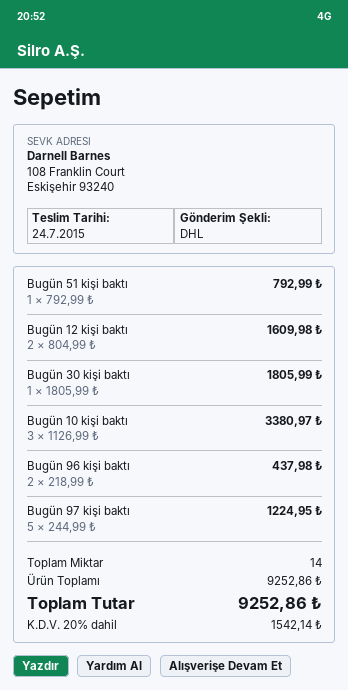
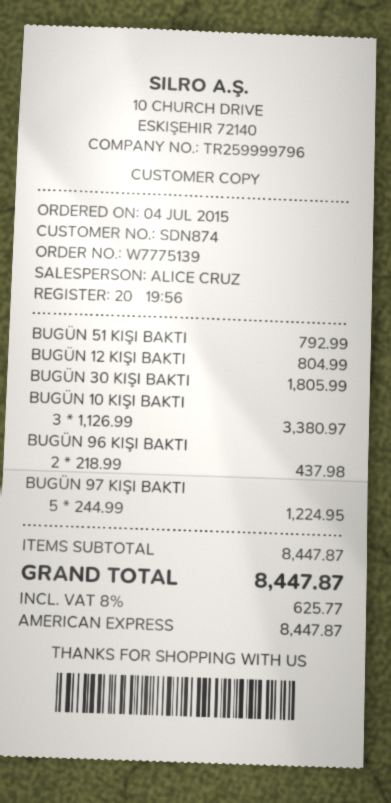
Bugün 12 kişi baktı: 2 x 804.99 = 1609.98 -> 1 x 804.99 = 804.99
subtotal: 9252.86 -> 8447.87
tax: 20% = 1542.14 -> 8% = 625.77
total: 9252.86 -> 8447.87

